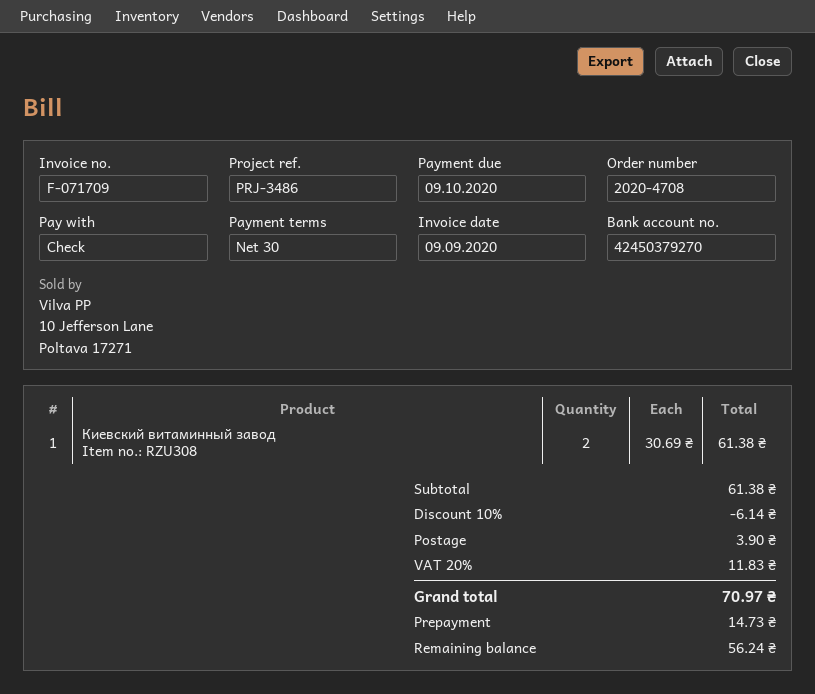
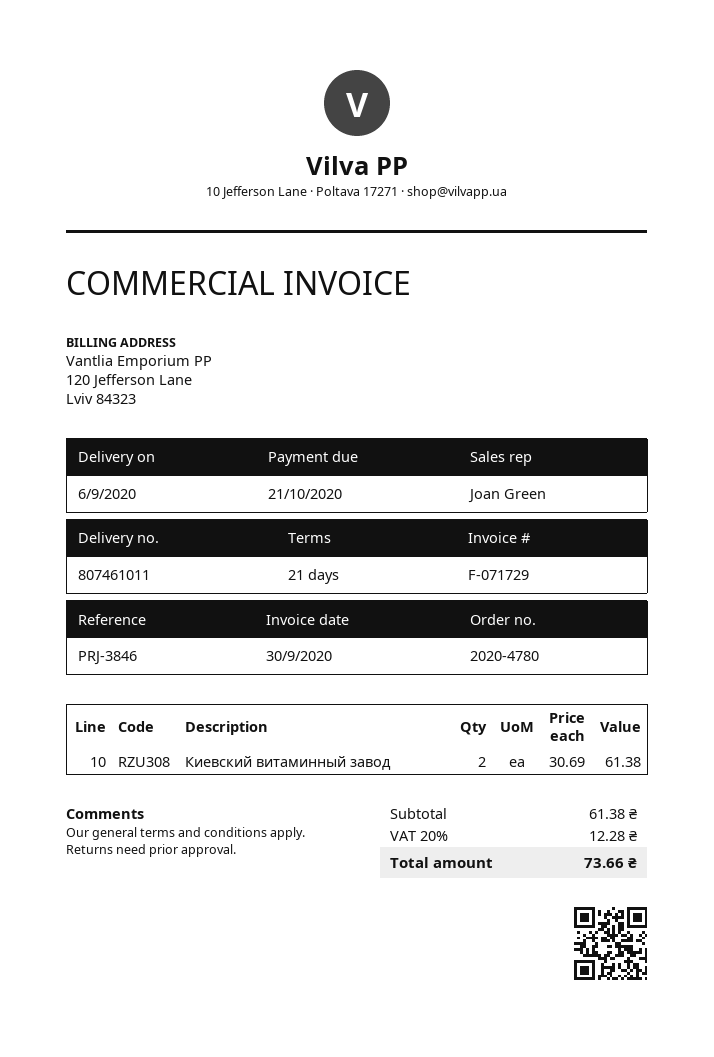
order number: 2020-4708 -> 2020-4780
invoice number: F-071709 -> F-071729
invoice date: 2020-09-09 -> 2020-09-30
payment terms: 30 days -> 21 days
due date: 2020-10-09 -> 2020-10-21
reference: PRJ-3486 -> PRJ-3846
discount: 10% = 6.14 -> none
shipping: 3.90 -> none
tax: 20% = 11.83 -> 20% = 12.28
total: 70.97 -> 73.66

